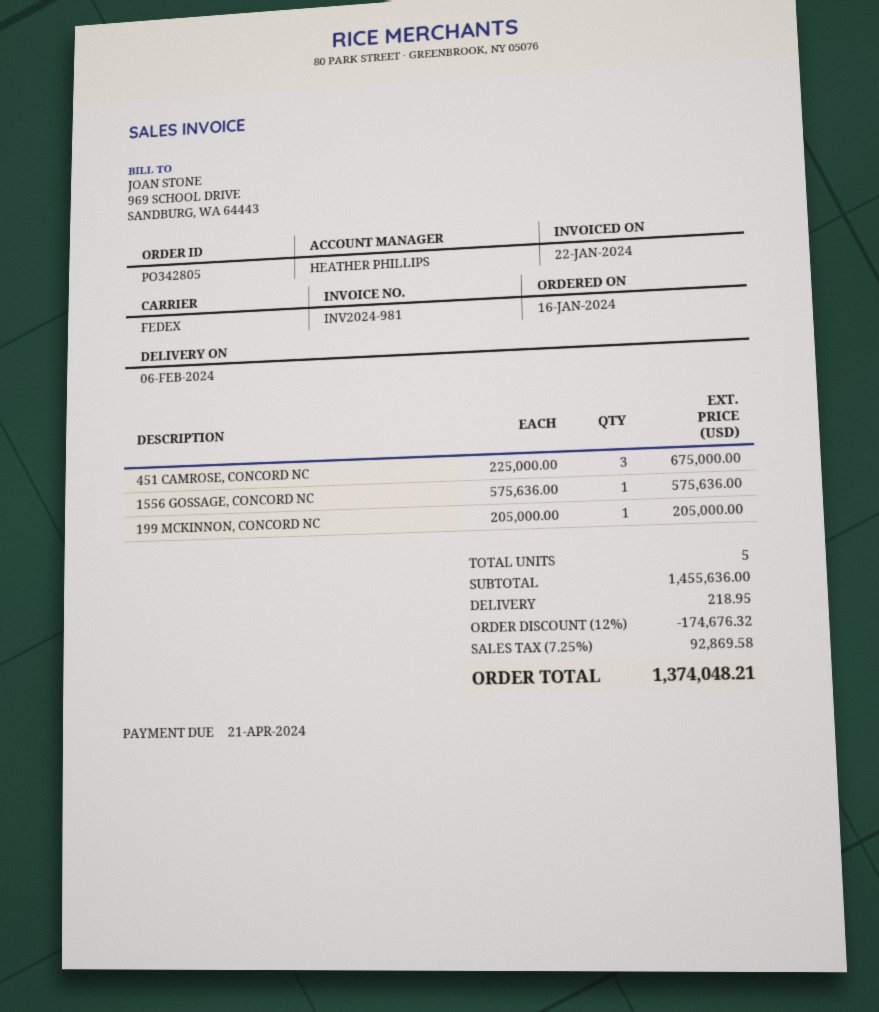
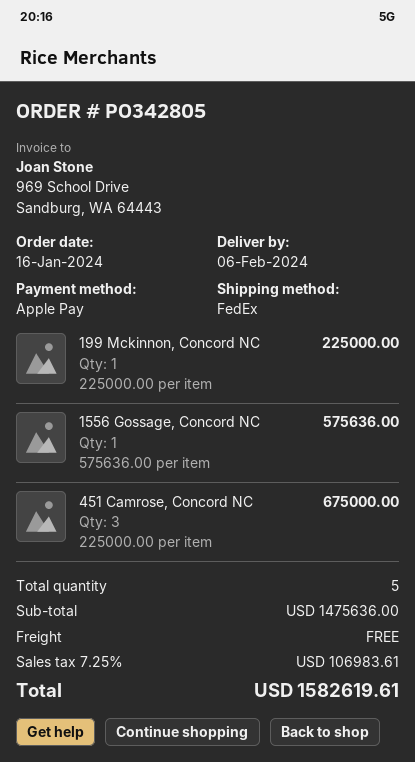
199 MCKINNON, CONCORD NC: 1 x 205000.00 = 205000.00 -> 1 x 225000.00 = 225000.00
subtotal: 1455636.00 -> 1475636.00
discount: 12% = 174676.32 -> none
shipping: 218.95 -> 0.00
tax: 7.25% = 92869.58 -> 7.25% = 106983.61
total: 1374048.21 -> 1582619.61

